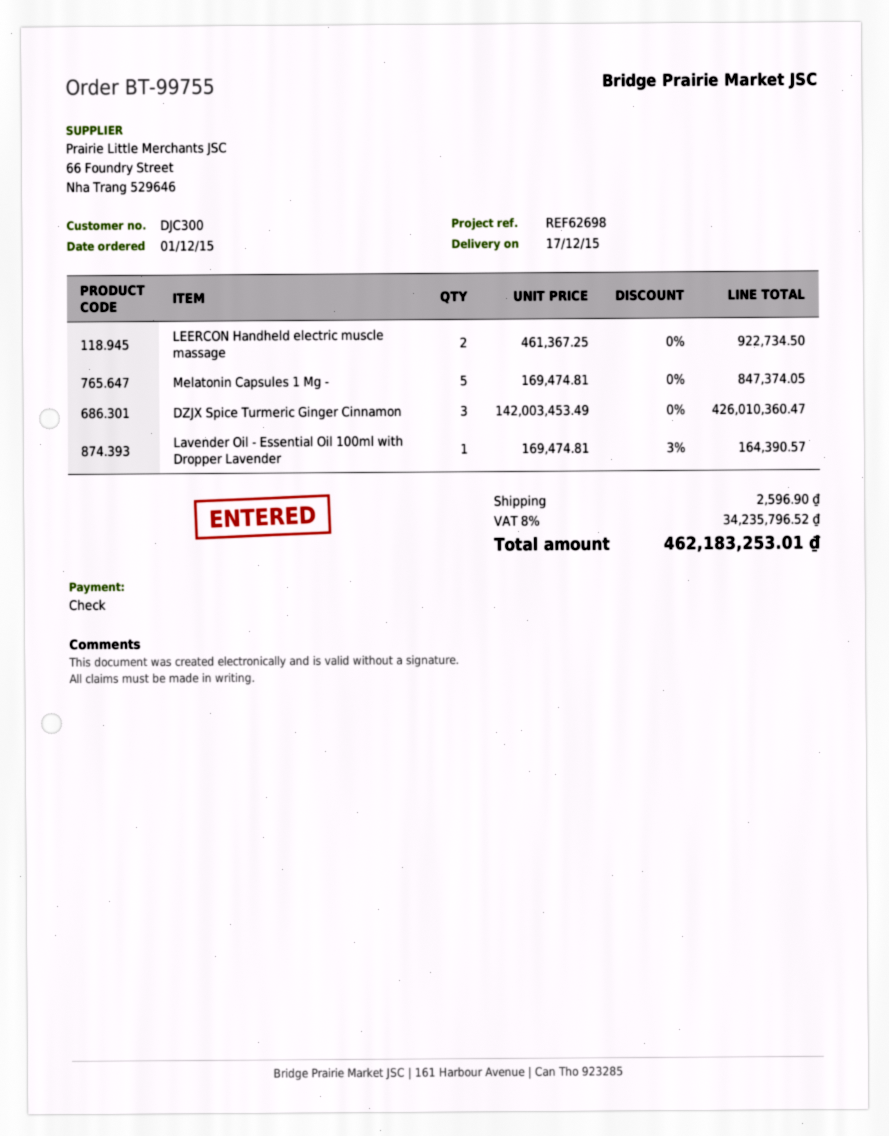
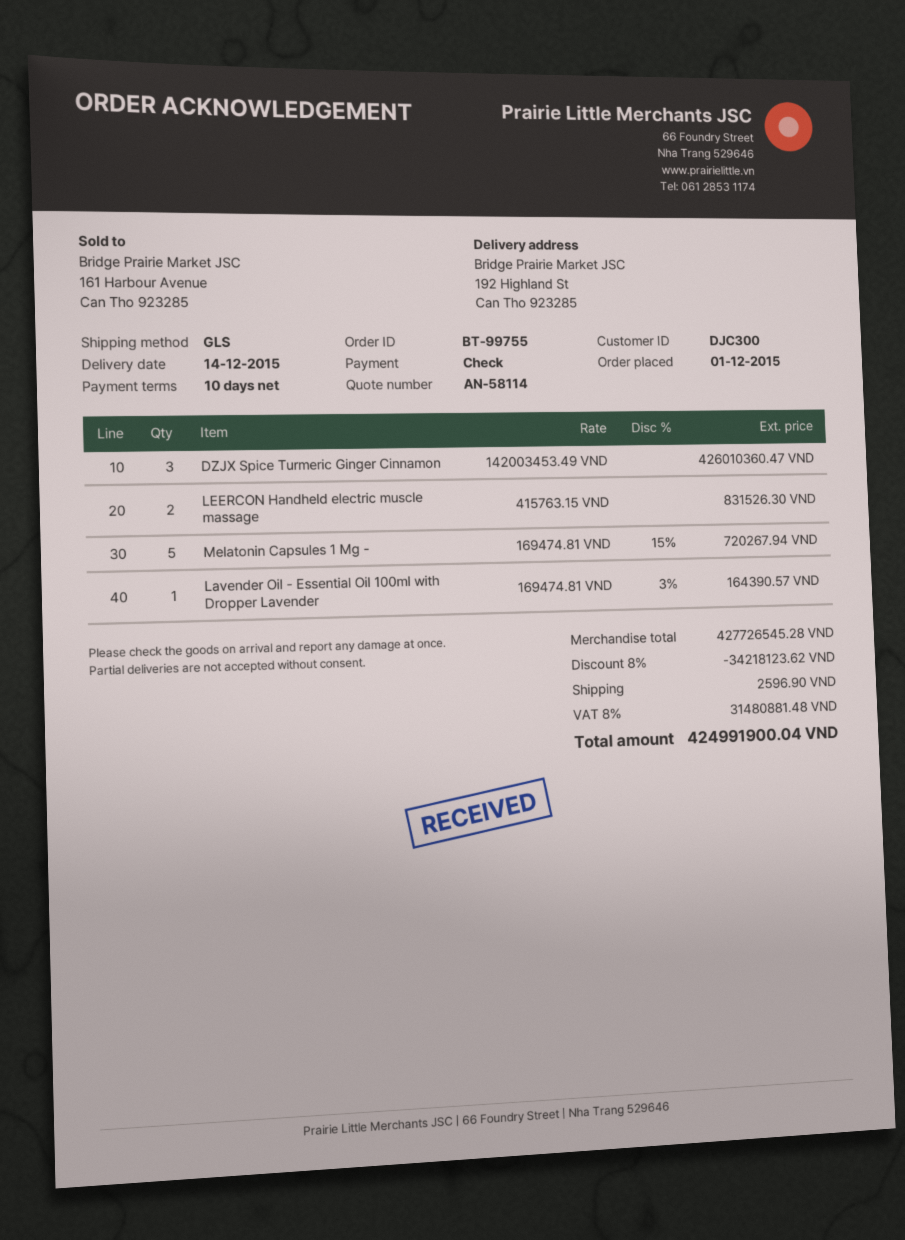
delivery date: 2015-12-17 -> 2015-12-14
LEERCON Handheld electric muscle massage: 2 x 461367.25 = 922734.50 -> 2 x 415763.15 = 831526.30
Melatonin Capsules 1 Mg -: 5 x 169474.81 = 847374.05 -> 5 x 169474.81 - 15% = 720267.94
discount: none -> 8% = 34218123.62
tax: 8% = 34235796.52 -> 8% = 31480881.48
total: 462183253.01 -> 424991900.04

